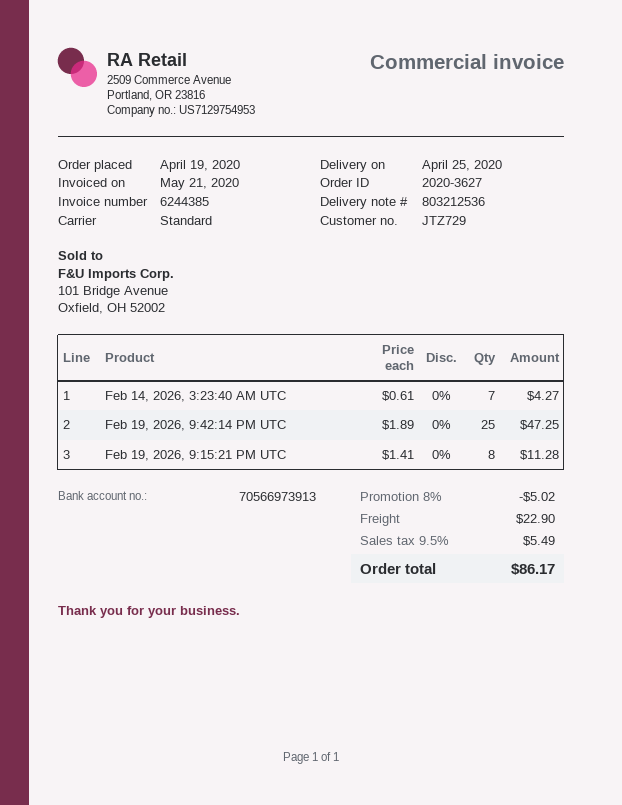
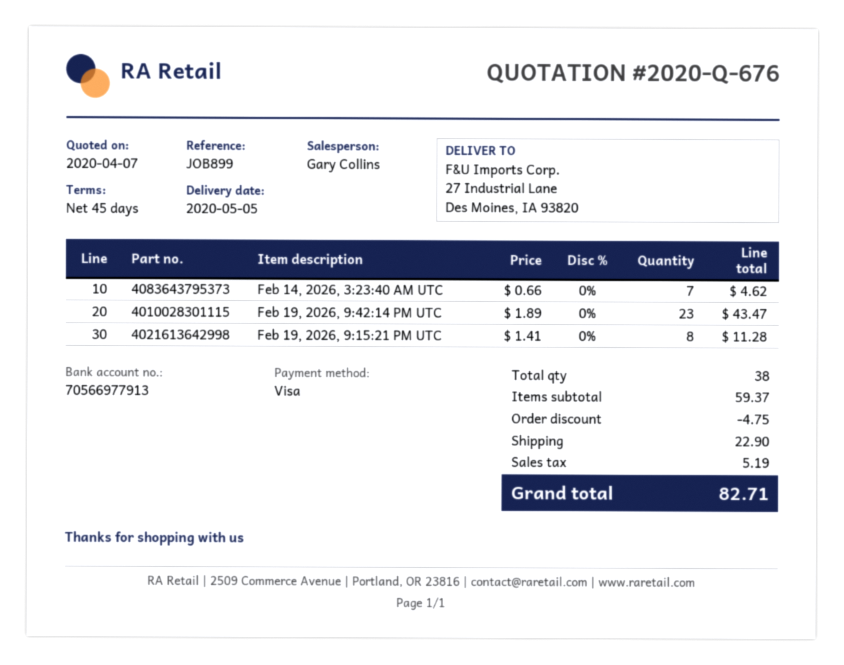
delivery date: 2020-04-25 -> 2020-05-05
bank account: 70566973913 -> 70566977913
Feb 14, 2026, 3:23:40 AM UTC: 7 x 0.61 = 4.27 -> 7 x 0.66 = 4.62
Feb 19, 2026, 9:42:14 PM UTC: 25 x 1.89 = 47.25 -> 23 x 1.89 = 43.47
discount: 5.02 -> 4.75
tax: 5.49 -> 5.19
total: 86.17 -> 82.71

